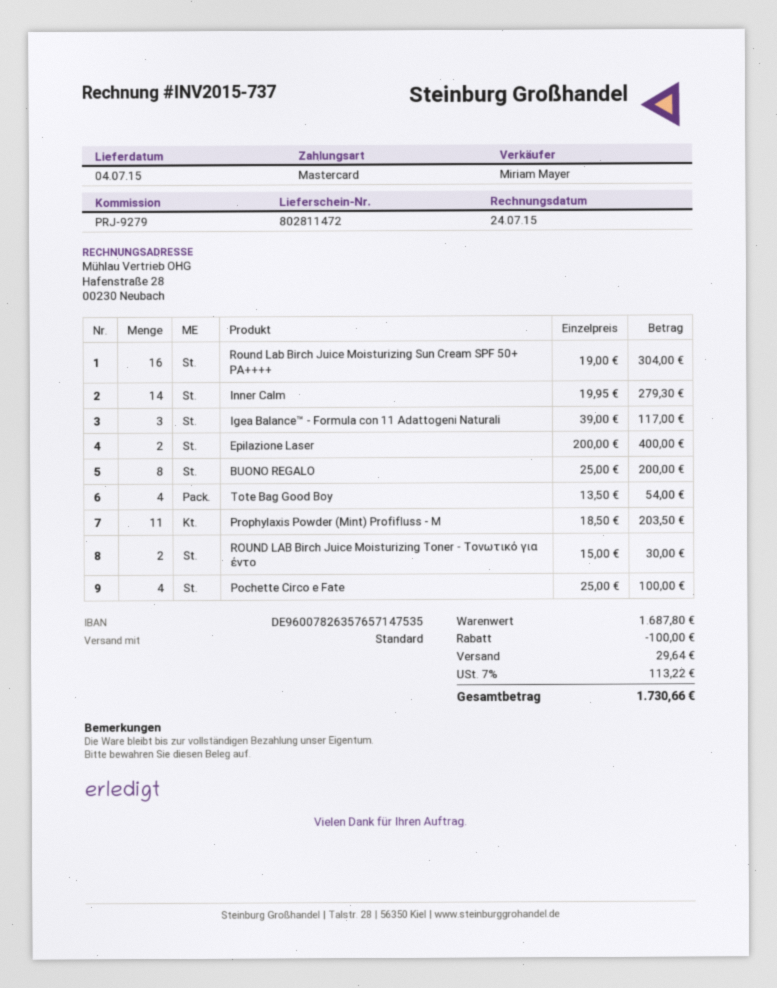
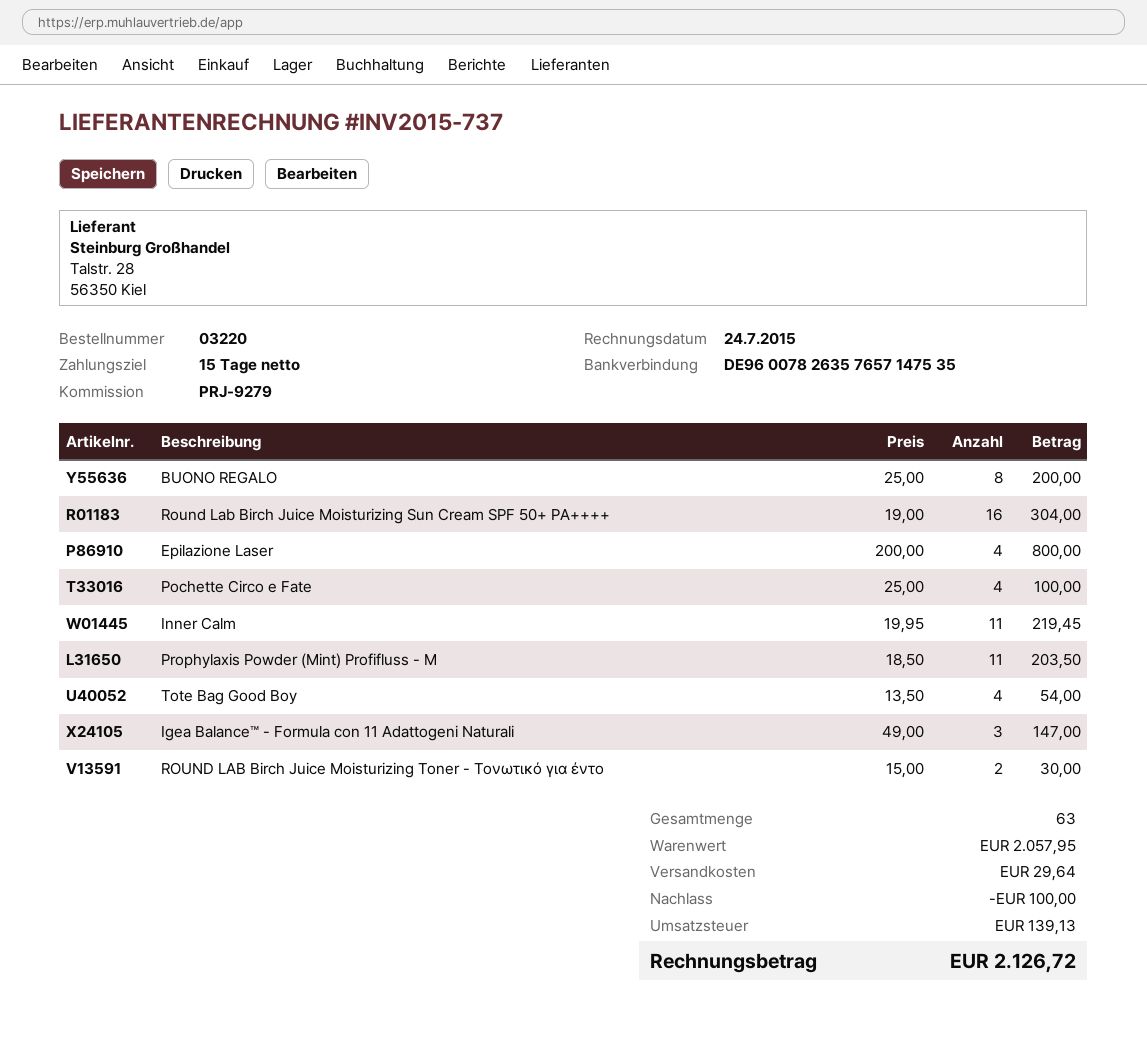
Inner Calm: 14 x 19.95 = 279.30 -> 11 x 19.95 = 219.45
Igea Balance™ - Formula con 11 Adattogeni Naturali: 3 x 39.00 = 117.00 -> 3 x 49.00 = 147.00
Epilazione Laser: 2 x 200.00 = 400.00 -> 4 x 200.00 = 800.00
subtotal: 1687.80 -> 2057.95
tax: 113.22 -> 139.13
total: 1730.66 -> 2126.72

